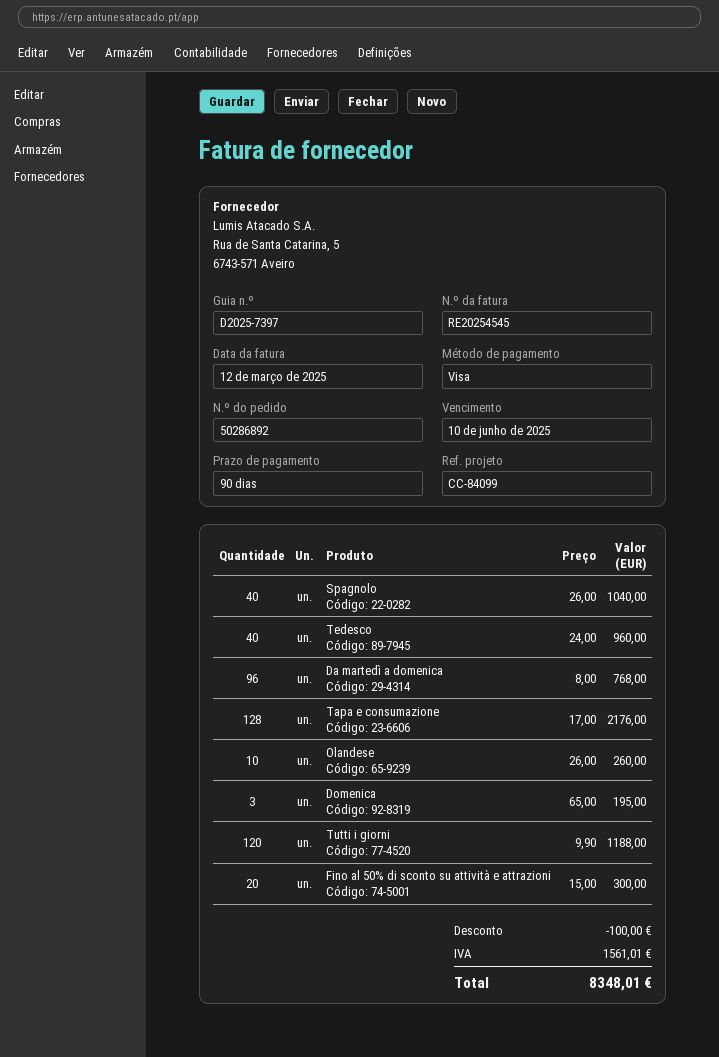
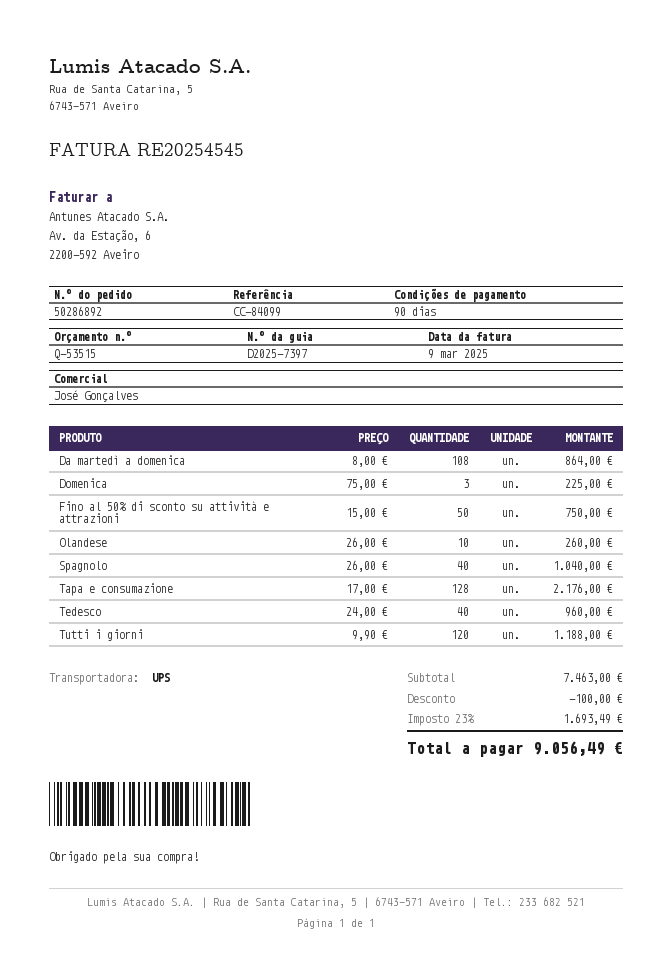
invoice date: 2025-03-12 -> 2025-03-09
Da martedì a domenica: 96 x 8.00 = 768.00 -> 108 x 8.00 = 864.00
Domenica: 3 x 65.00 = 195.00 -> 3 x 75.00 = 225.00
Fino al 50% di sconto su attività e attrazioni: 20 x 15.00 = 300.00 -> 50 x 15.00 = 750.00
tax: 1561.01 -> 1693.49
total: 8348.01 -> 9056.49

